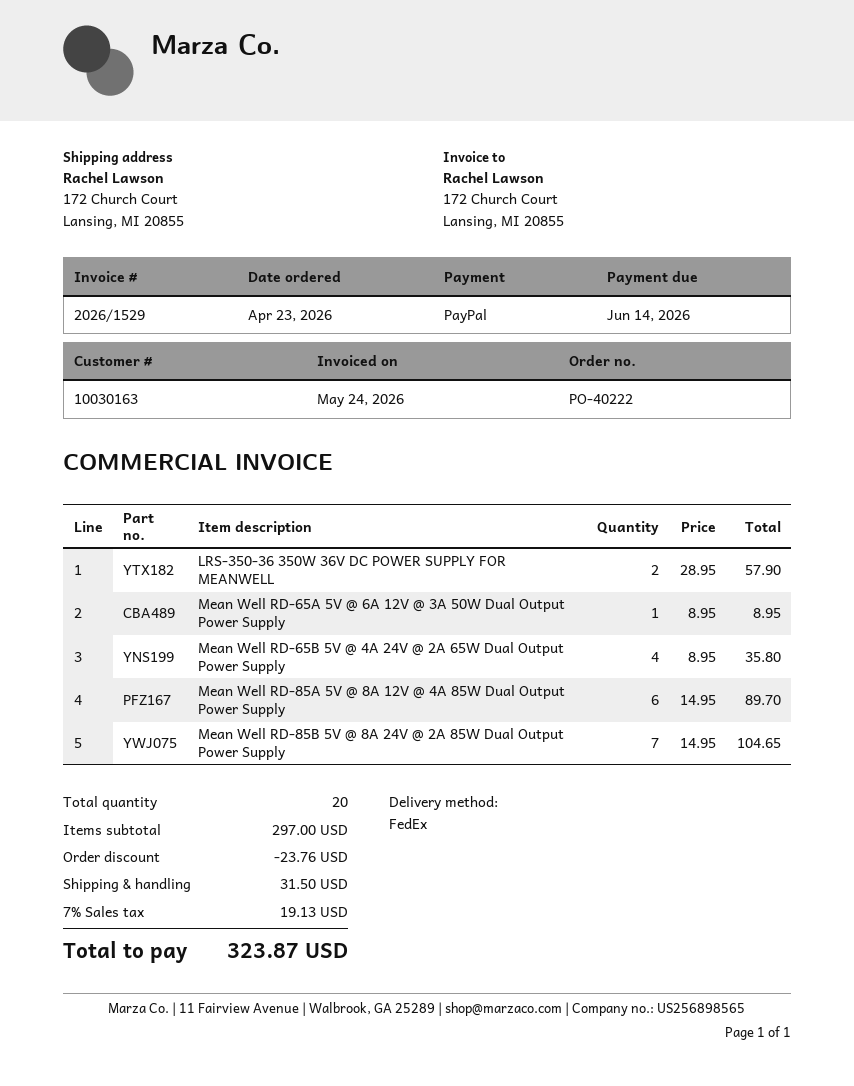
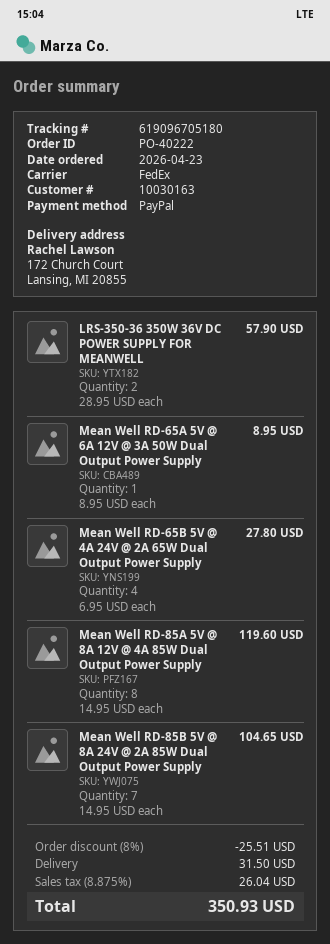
Mean Well RD-65B 5V @ 4A 24V @ 2A 65W Dual Output Power Supply: 4 x 8.95 = 35.80 -> 4 x 6.95 = 27.80
Mean Well RD-85A 5V @ 8A 12V @ 4A 85W Dual Output Power Supply: 6 x 14.95 = 89.70 -> 8 x 14.95 = 119.60
discount: 23.76 -> 25.51
tax: 7% = 19.13 -> 8.875% = 26.04
total: 323.87 -> 350.93

